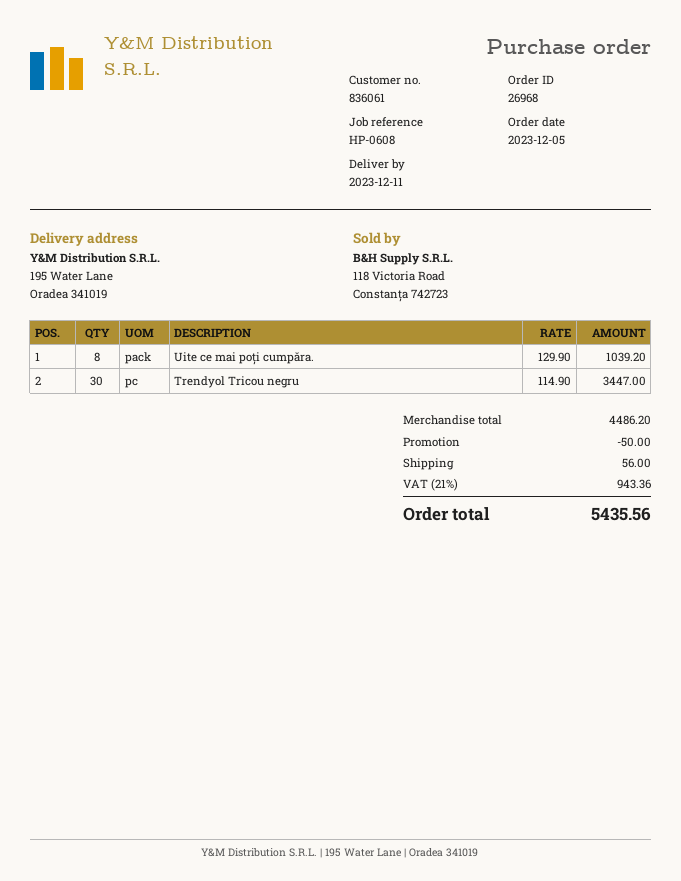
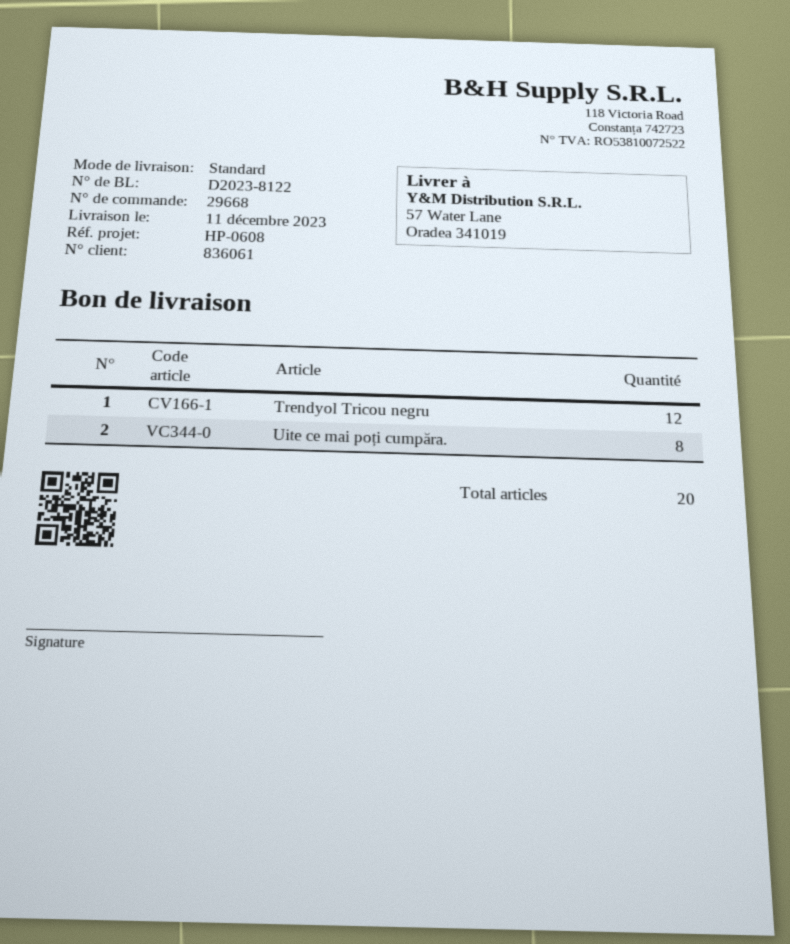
order number: 26968 -> 29668
ship to: 195 Water Lane, Oradea 341019 -> 57 Water Lane, Oradea 341019
Trendyol Tricou negru: 30 -> 12

